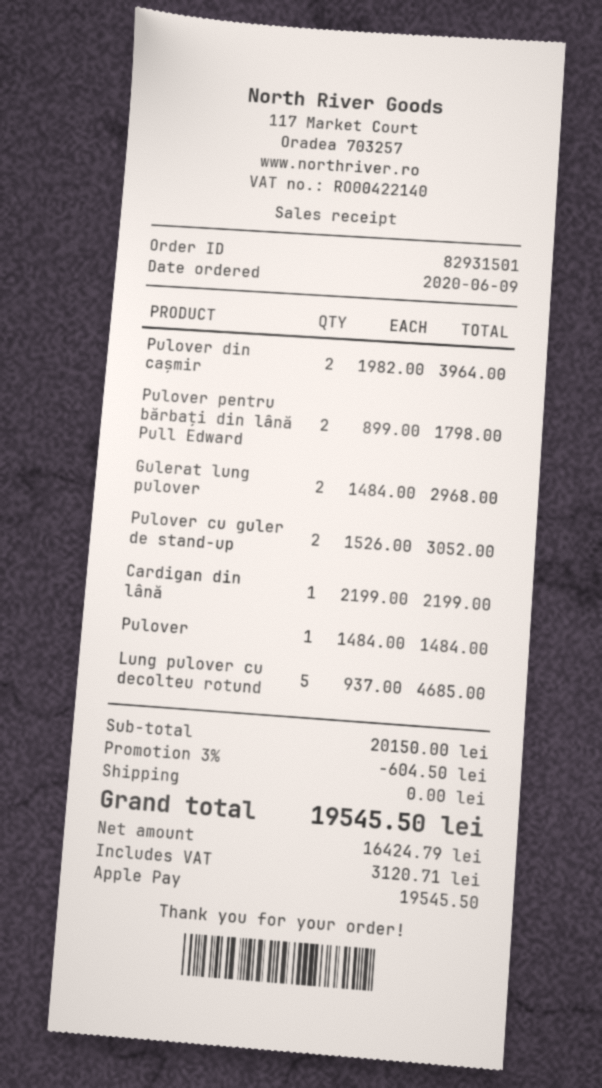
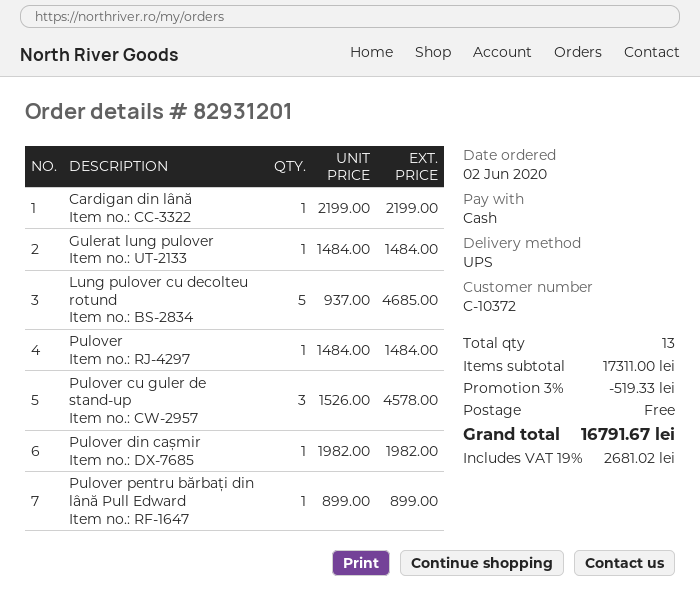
order number: 82931501 -> 82931201
order date: 2020-06-09 -> 2020-06-02
payment method: Apple Pay -> cash
Pulover din cașmir: 2 x 1982.00 = 3964.00 -> 1 x 1982.00 = 1982.00
Pulover pentru bărbați din lână Pull Edward: 2 x 899.00 = 1798.00 -> 1 x 899.00 = 899.00
Gulerat lung pulover: 2 x 1484.00 = 2968.00 -> 1 x 1484.00 = 1484.00
Pulover cu guler de stand-up: 2 x 1526.00 = 3052.00 -> 3 x 1526.00 = 4578.00
subtotal: 20150.00 -> 17311.00
discount: 3% = 604.50 -> 3% = 519.33
tax: 3120.71 -> 2681.02
total: 19545.50 -> 16791.67

